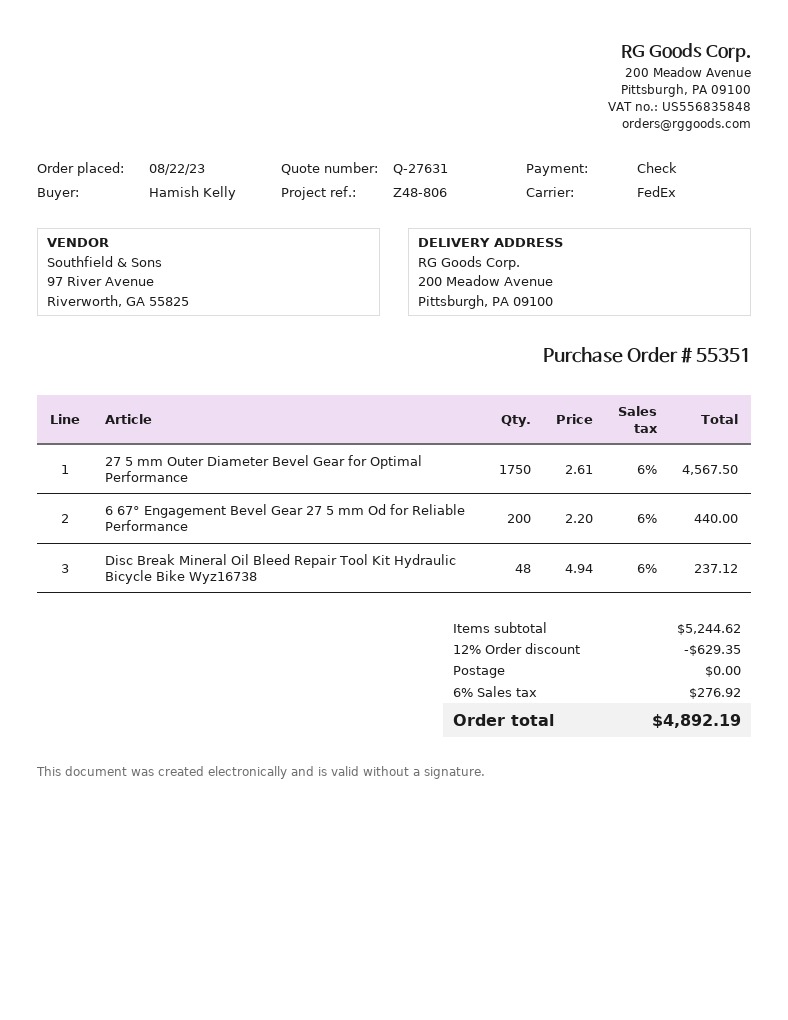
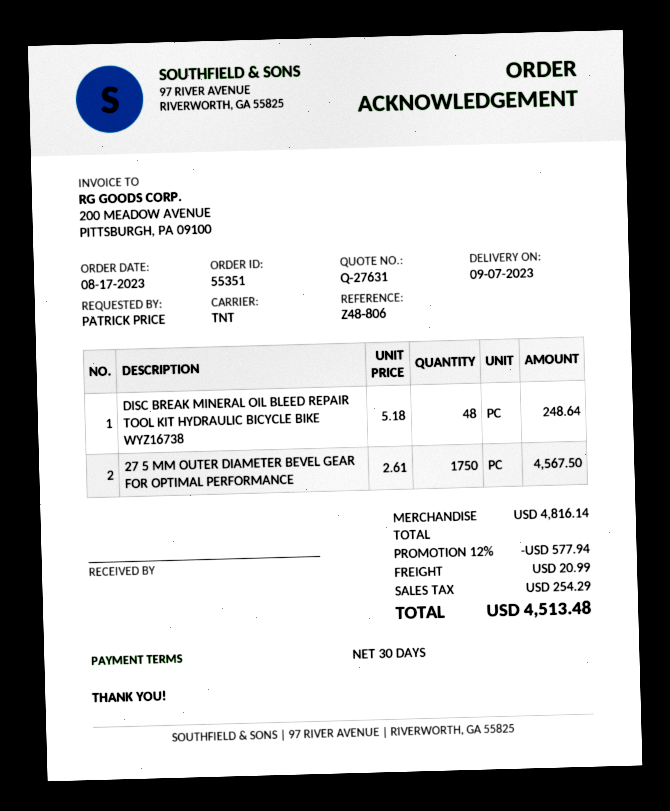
order date: 2023-08-22 -> 2023-08-17
ordered by: Hamish Kelly -> PATRICK PRICE
shipping method: FedEx -> TNT
6 67° Engagement Bevel Gear 27 5 mm Od for Reliable Performance: 200 x 2.20 = 440.00 -> none
Disc Break Mineral Oil Bleed Repair Tool Kit Hydraulic Bicycle Bike Wyz16738: 48 x 4.94 = 237.12 -> 48 x 5.18 = 248.64
subtotal: 5244.62 -> 4816.14
discount: 12% = 629.35 -> 12% = 577.94
shipping: 0.00 -> 20.99
tax: 276.92 -> 254.29
total: 4892.19 -> 4513.48

